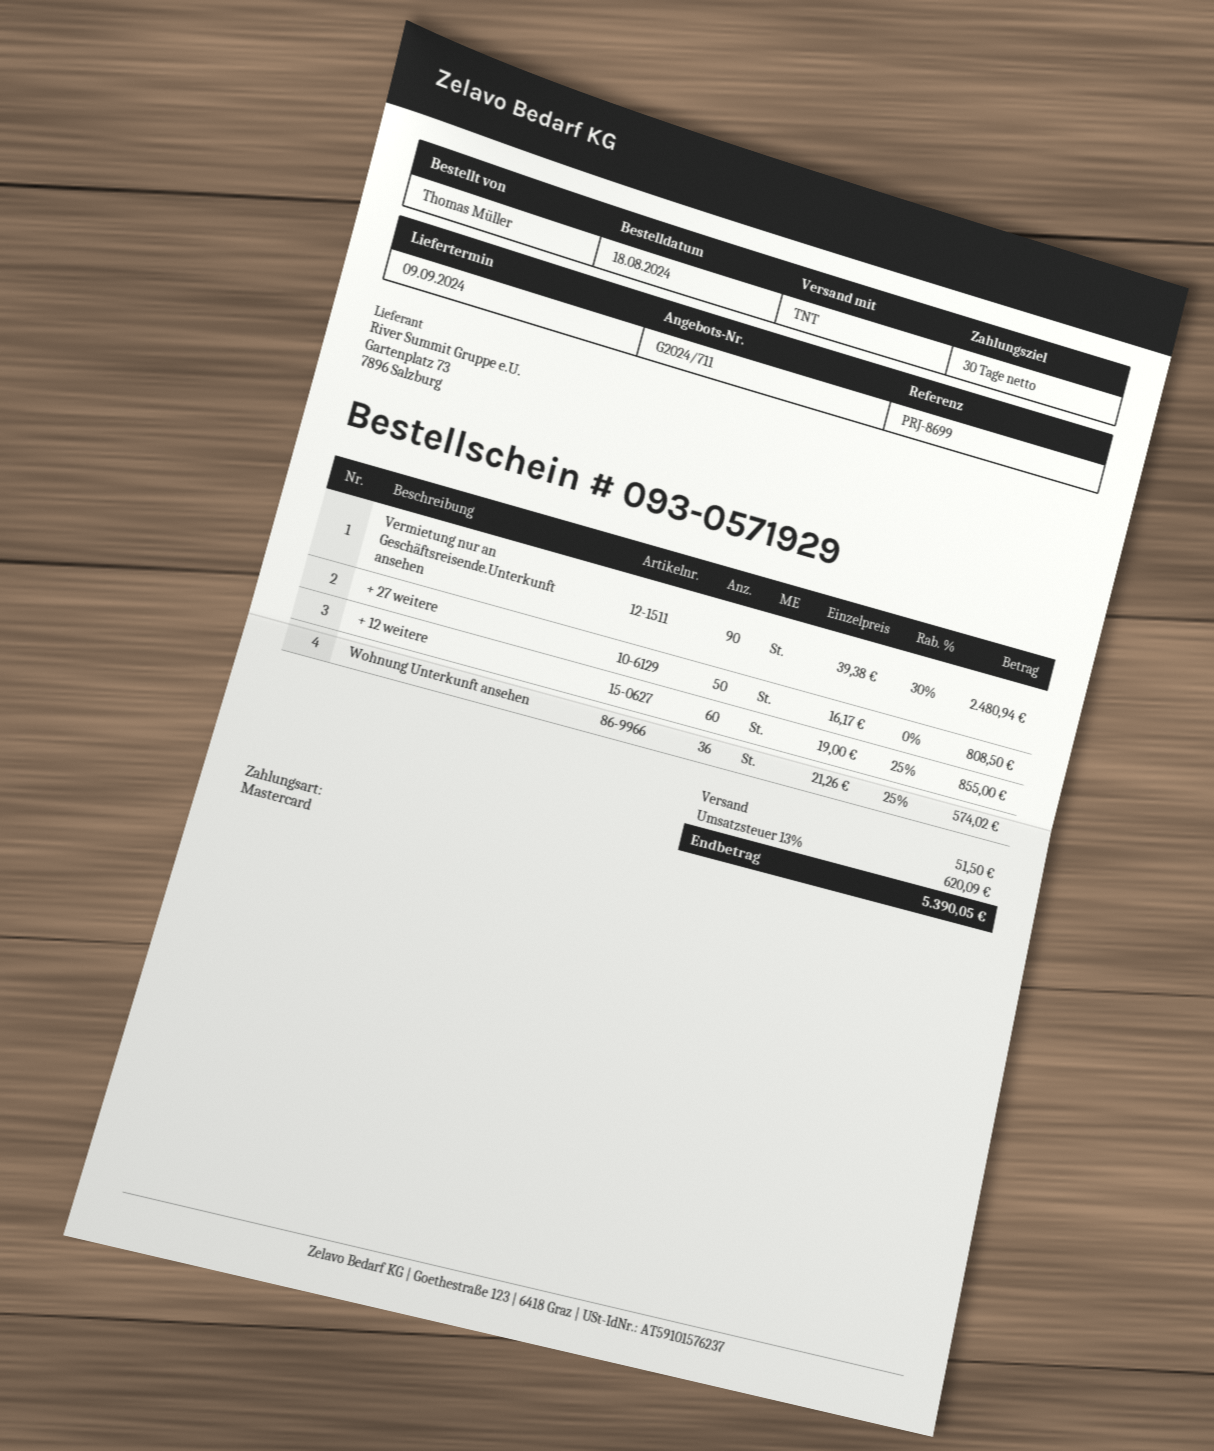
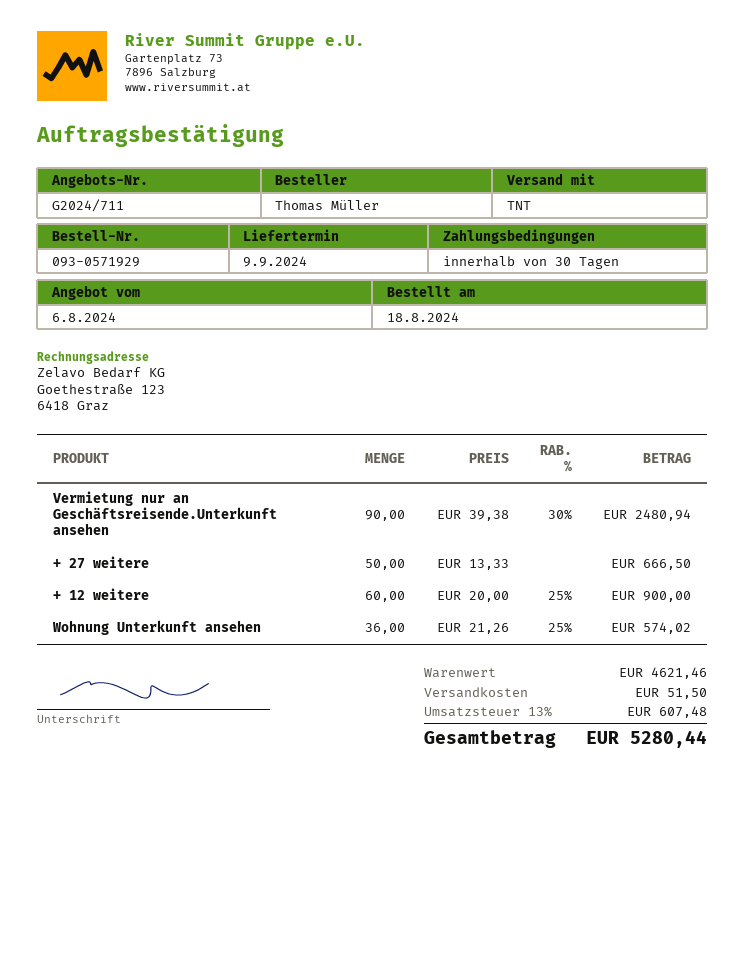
+ 27 weitere: 50 x 16.17 = 808.50 -> 50 x 13.33 = 666.50
+ 12 weitere: 60 x 19.00 - 25% = 855.00 -> 60 x 20.00 - 25% = 900.00
tax: 13% = 620.09 -> 13% = 607.48
total: 5390.05 -> 5280.44

